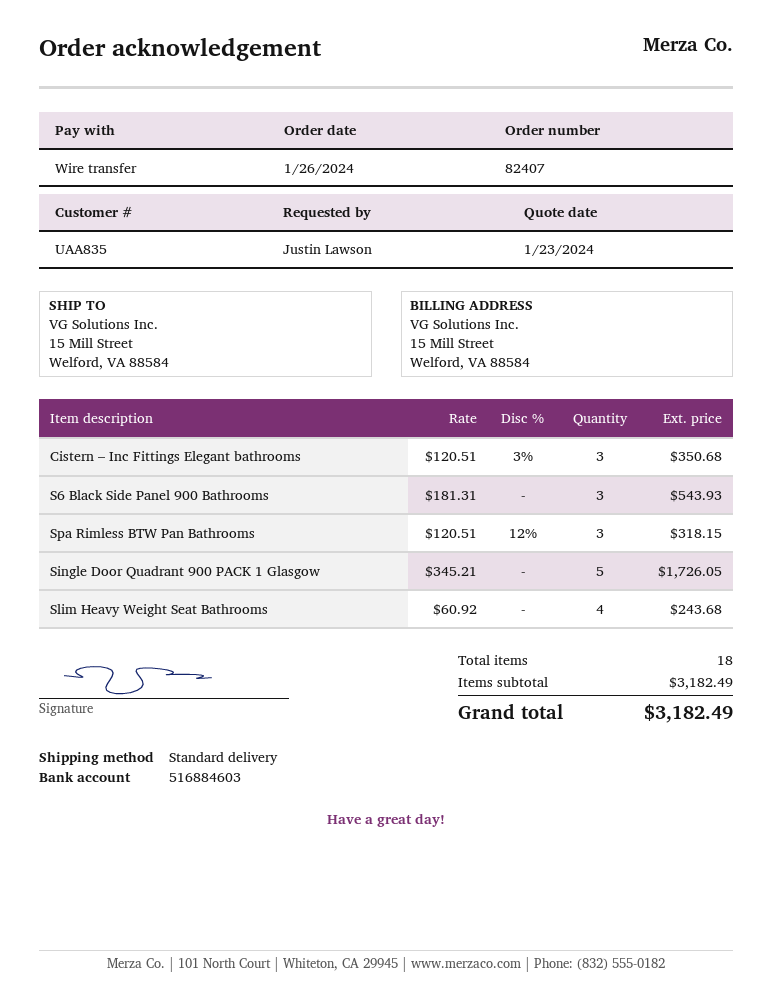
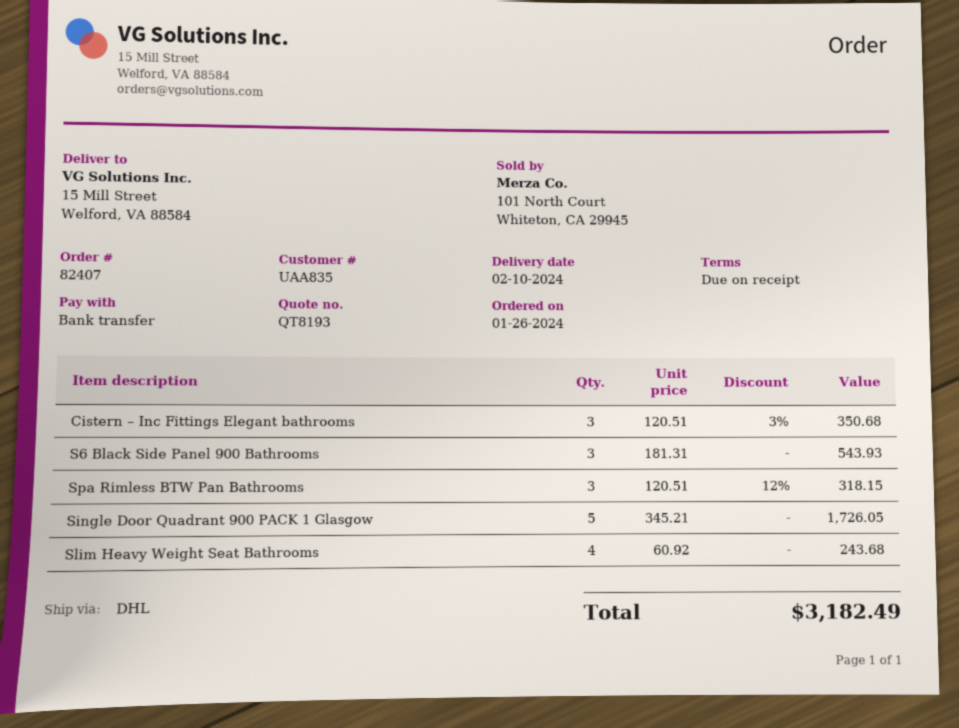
shipping method: standard -> DHL

